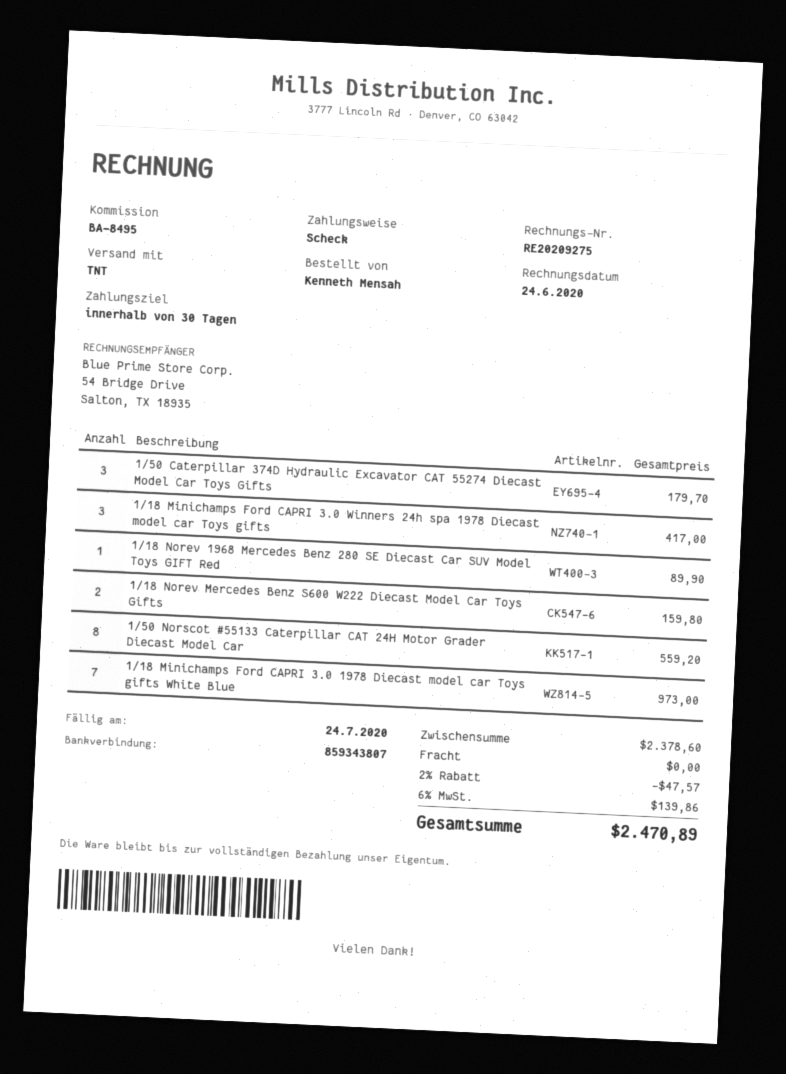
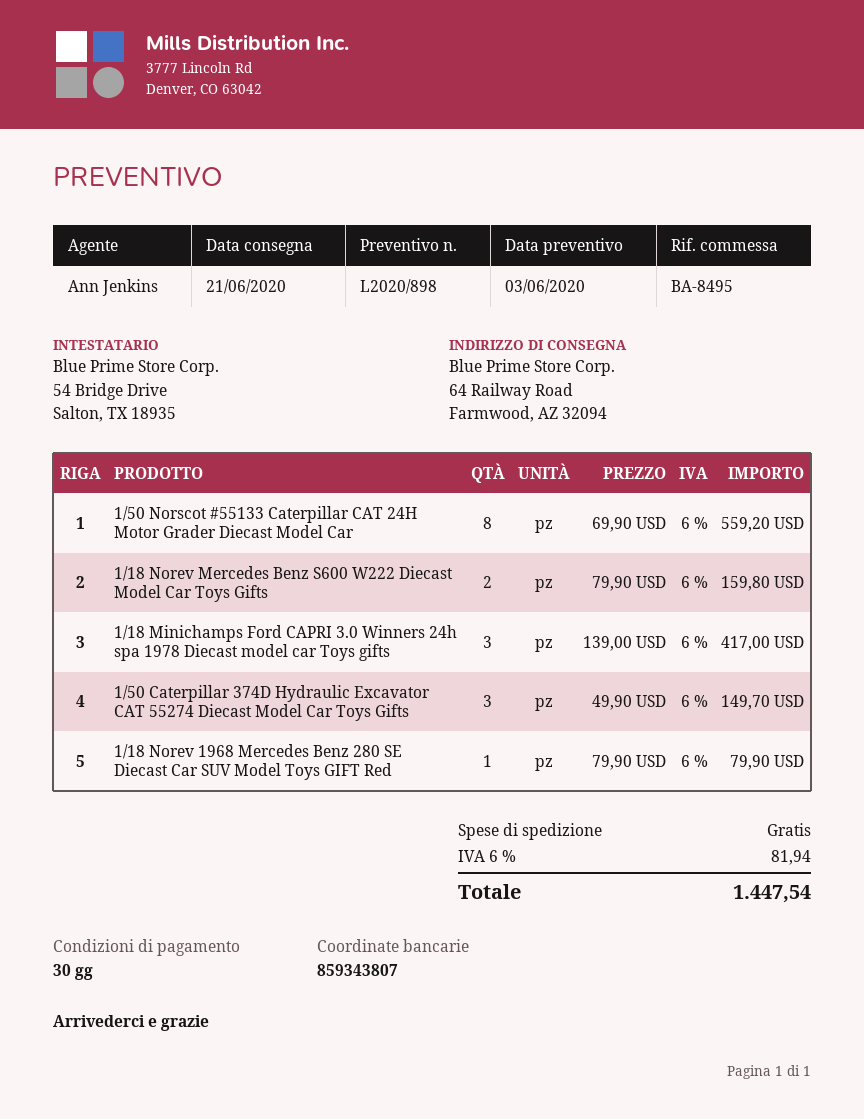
1/50 Caterpillar 374D Hydraulic Excavator CAT 55274 Diecast Model Car Toys Gifts: 3 for 179.70 -> 3 for 149.70
1/18 Norev 1968 Mercedes Benz 280 SE Diecast Car SUV Model Toys GIFT Red: 1 for 89.90 -> 1 for 79.90
1/18 Minichamps Ford CAPRI 3.0 1978 Diecast model car Toys gifts White Blue: 7 for 973.00 -> none
discount: 2% = 47.57 -> none
tax: 6% = 139.86 -> 6% = 81.94
total: 2470.89 -> 1447.54

